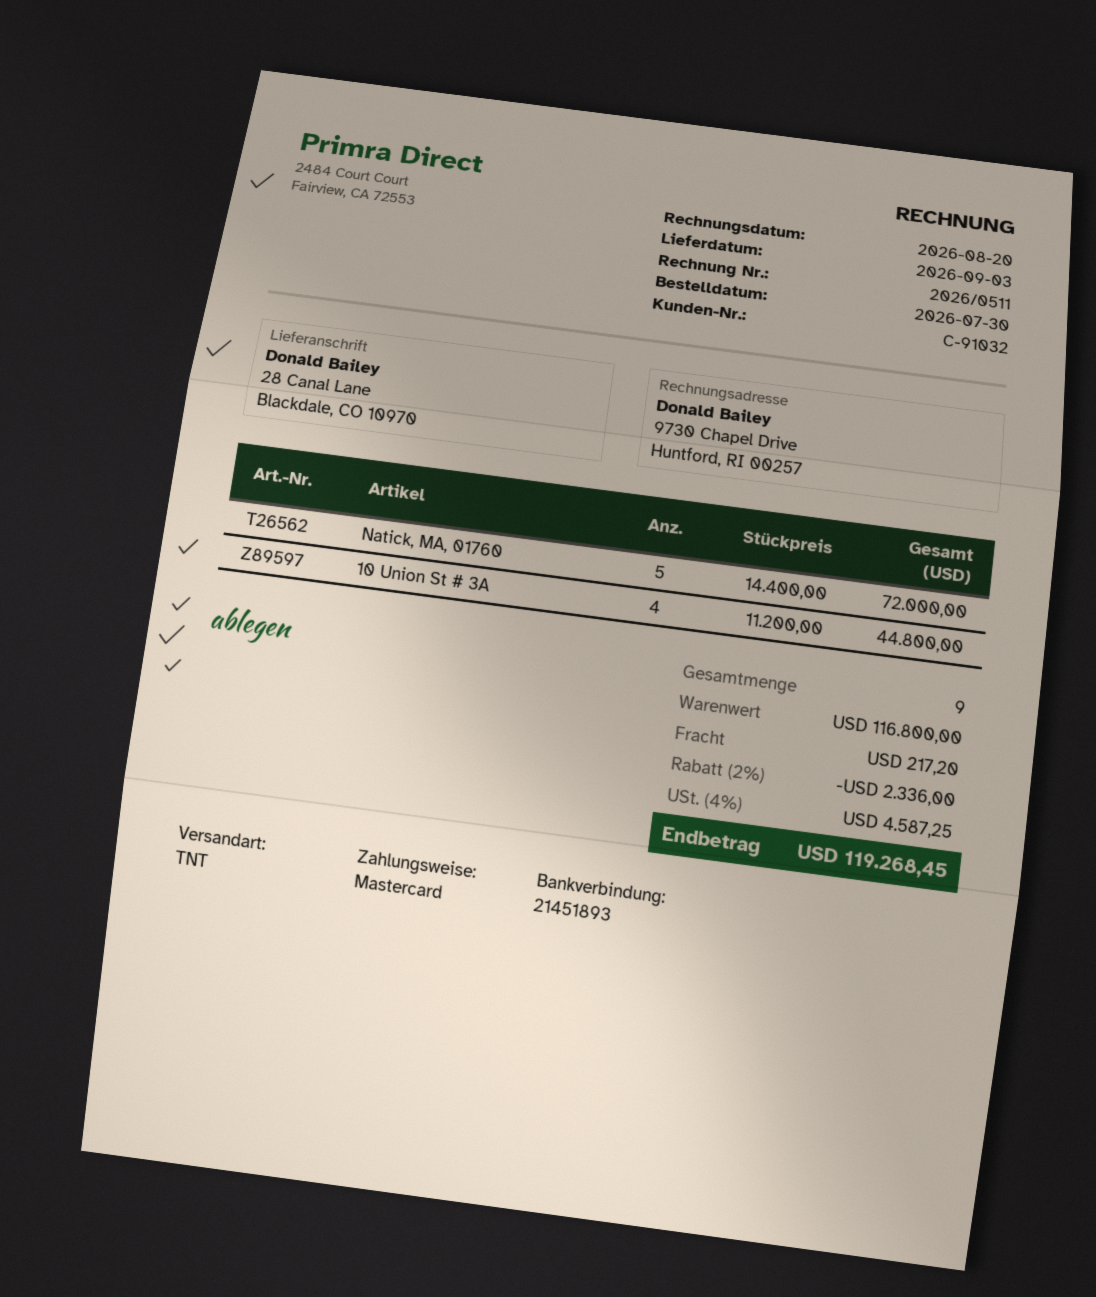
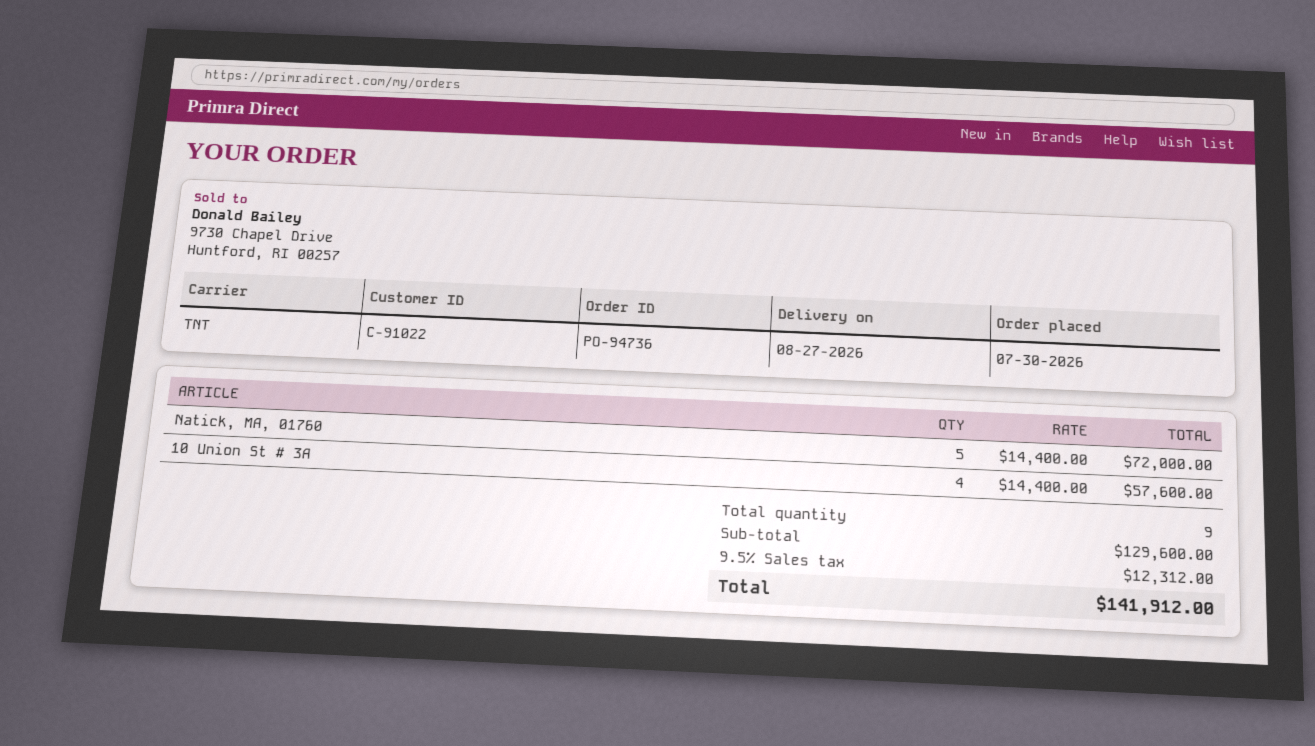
delivery date: 2026-09-03 -> 2026-08-27
customer number: C-91032 -> C-91022
10 Union St # 3A: 4 x 11200.00 = 44800.00 -> 4 x 14400.00 = 57600.00
subtotal: 116800.00 -> 129600.00
discount: 2% = 2336.00 -> none
shipping: 217.20 -> none
tax: 4% = 4587.25 -> 9.5% = 12312.00
total: 119268.45 -> 141912.00

